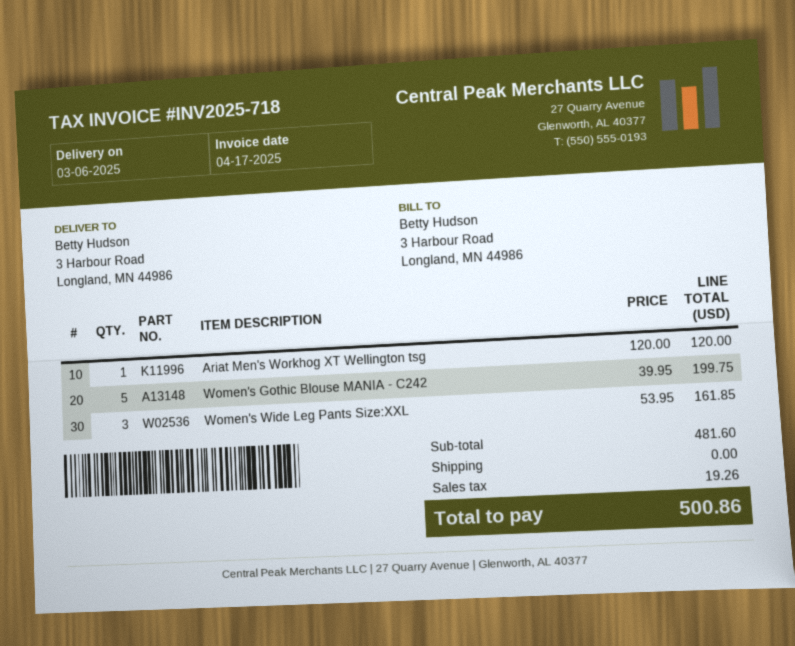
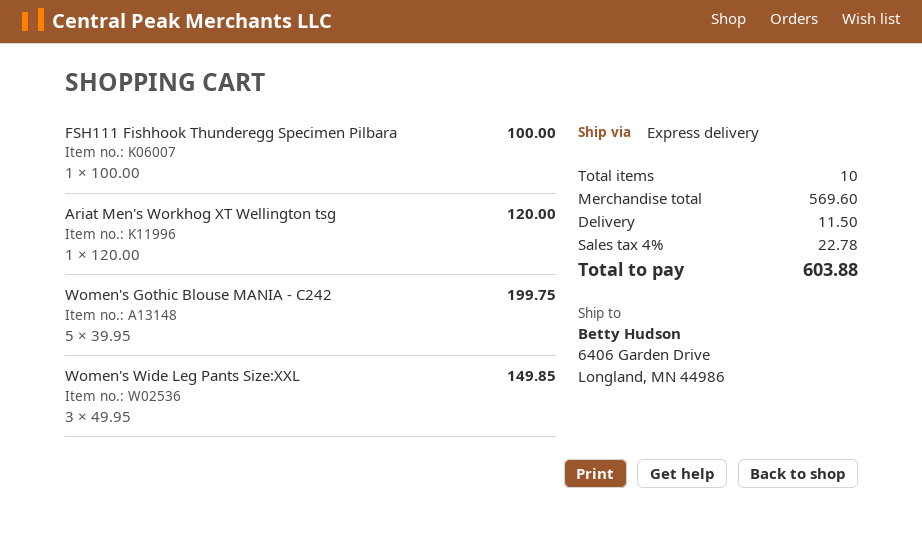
ship to: 3 Harbour Road, Longland, MN 44986 -> 6406 Garden Drive, Longland, MN 44986
Women's Wide Leg Pants Size:XXL: 3 x 53.95 = 161.85 -> 3 x 49.95 = 149.85
FSH111 Fishhook Thunderegg Specimen Pilbara: none -> 1 x 100.00 = 100.00
subtotal: 481.60 -> 569.60
shipping: 0.00 -> 11.50
tax: 19.26 -> 22.78
total: 500.86 -> 603.88

